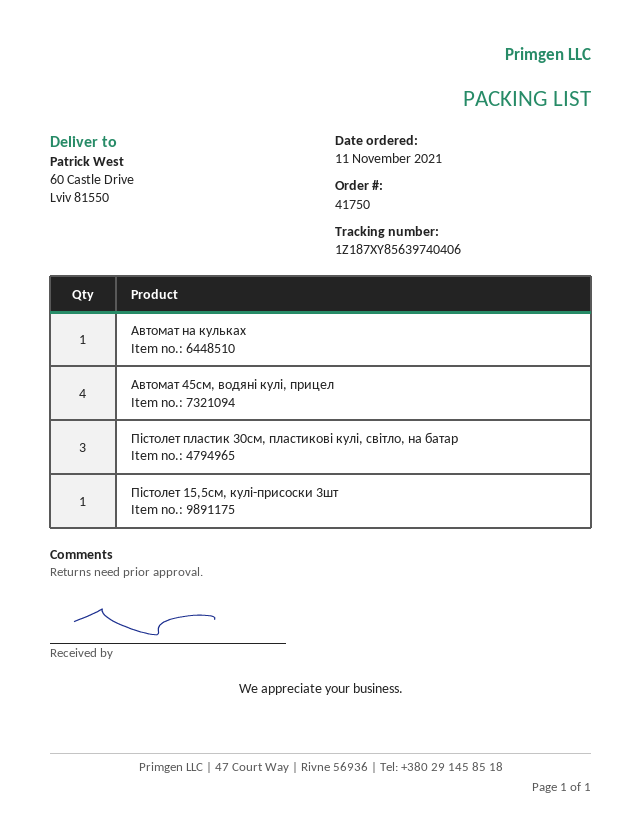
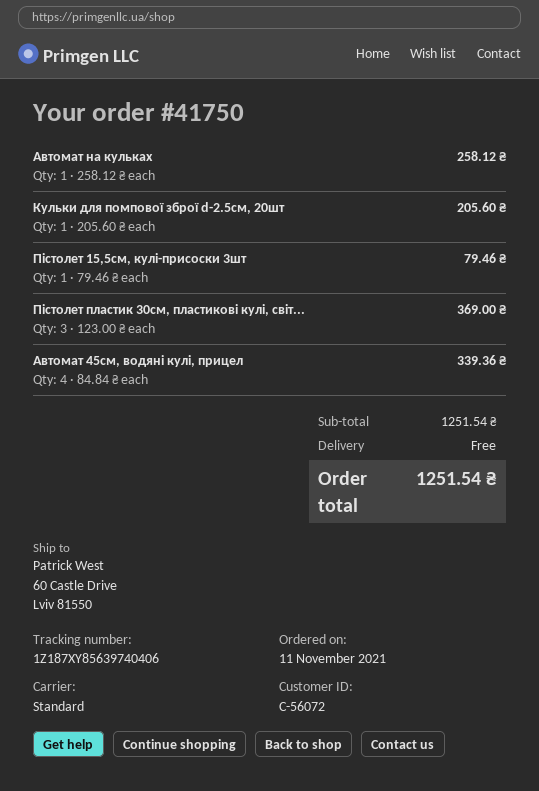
Кульки для помпової зброї d-2.5см, 20шт: none -> 1

